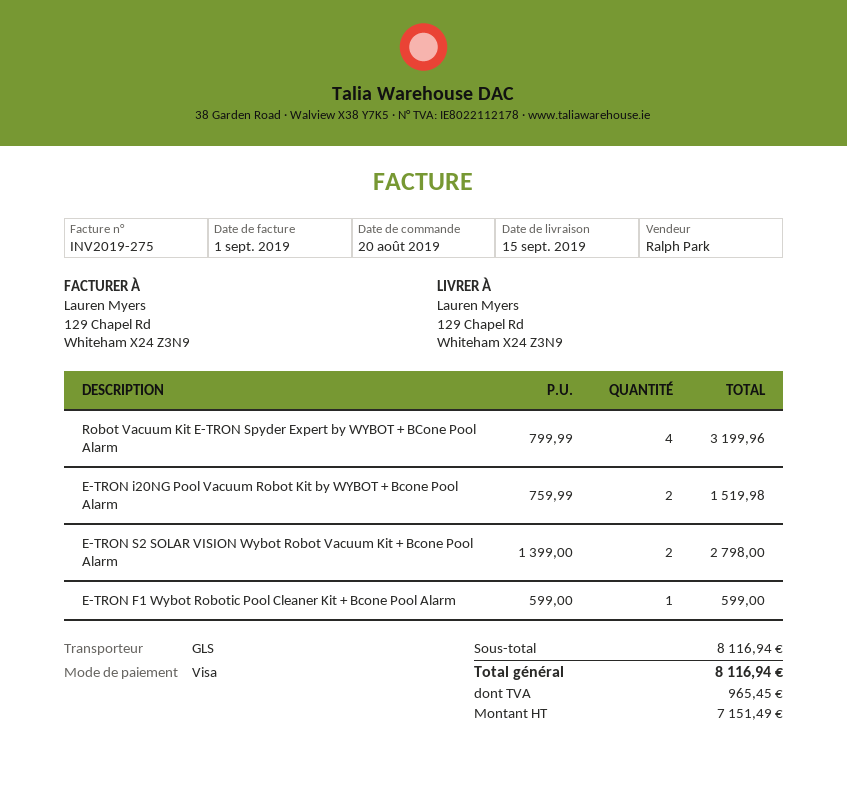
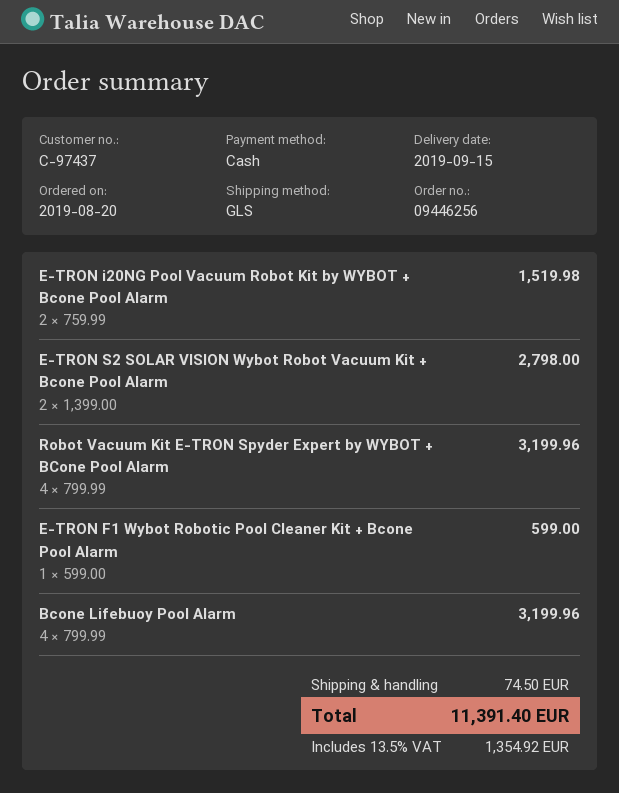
payment method: Visa -> cash
Bcone Lifebuoy Pool Alarm: none -> 4 x 799.99 = 3199.96
shipping: none -> 74.50
tax: 965.45 -> 1354.92
total: 8116.94 -> 11391.40

